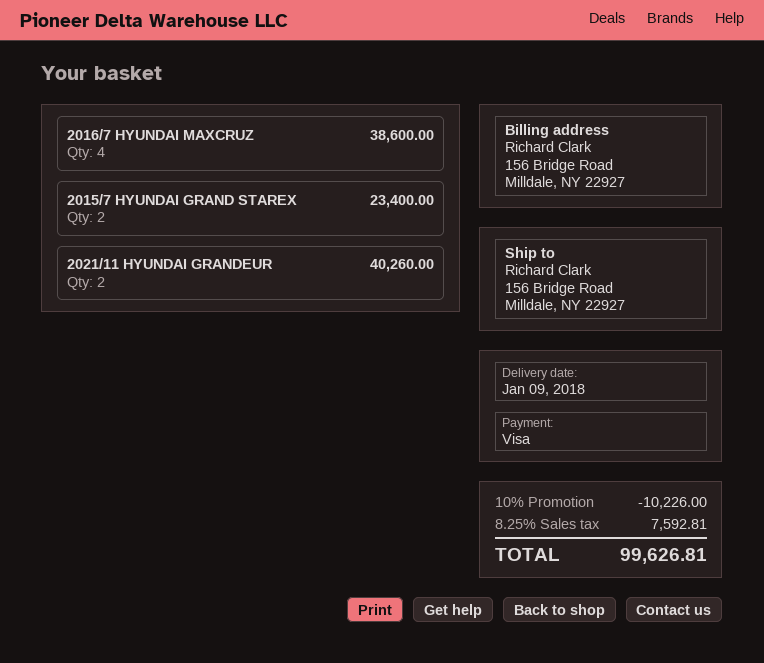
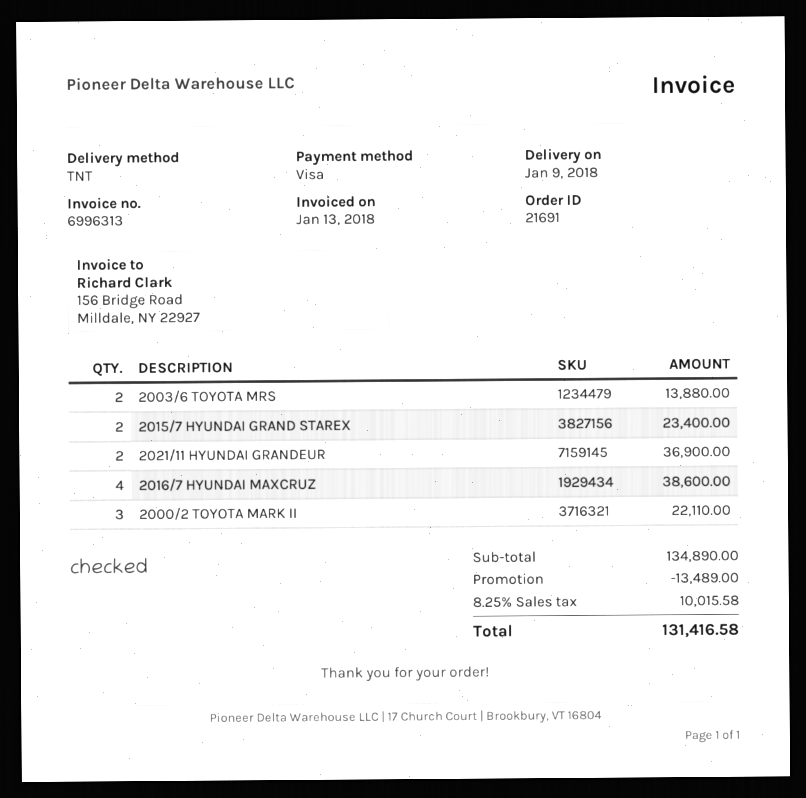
2021/11 HYUNDAI GRANDEUR: 2 for 40260.00 -> 2 for 36900.00
2003/6 TOYOTA MRS: none -> 2 for 13880.00
2000/2 TOYOTA MARK II: none -> 3 for 22110.00
discount: 10226.00 -> 13489.00
tax: 8.25% = 7592.81 -> 8.25% = 10015.58
total: 99626.81 -> 131416.58

